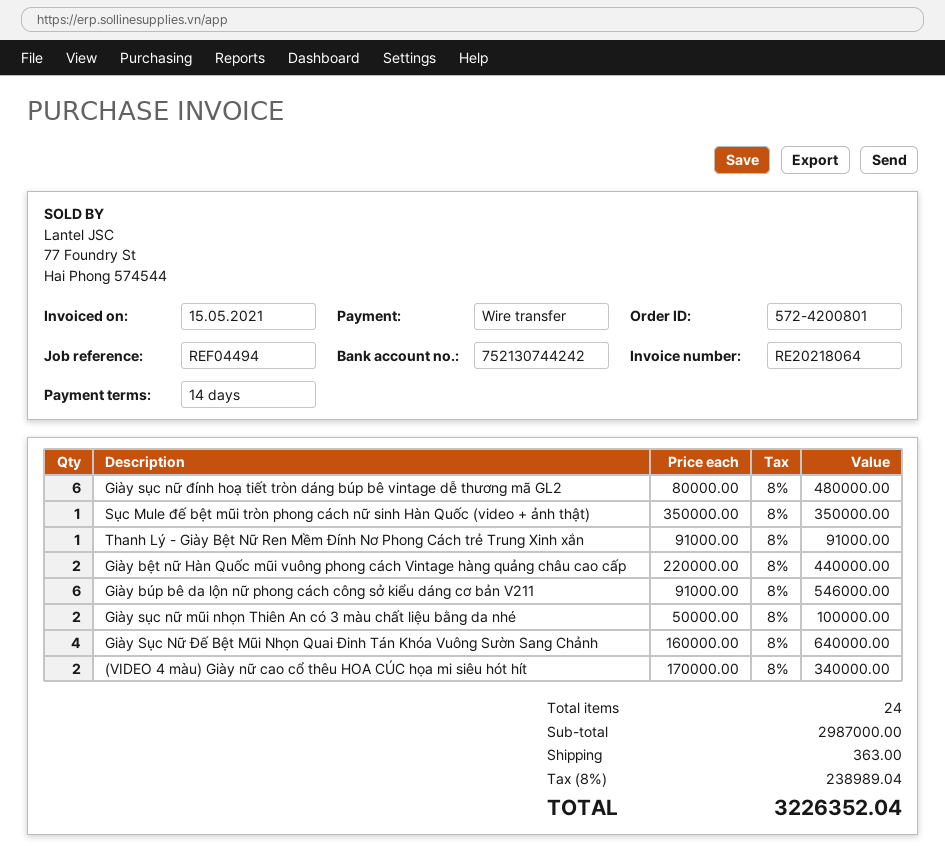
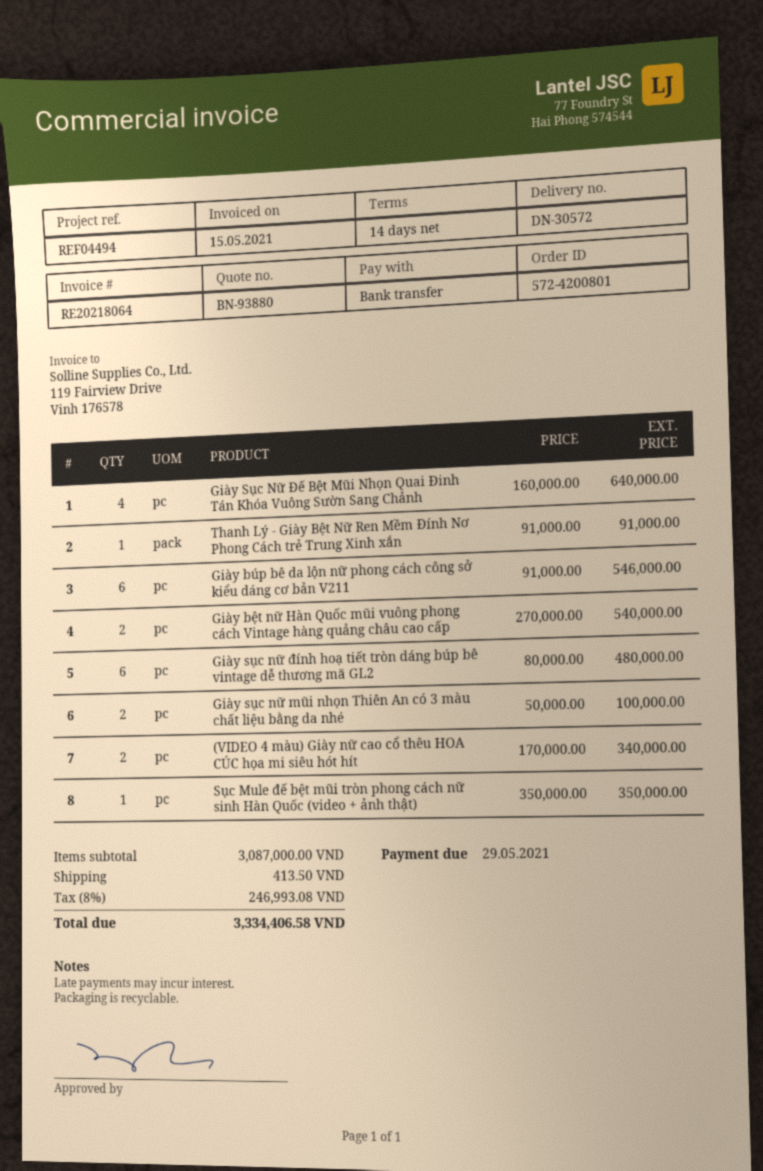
Giày bệt nữ Hàn Quốc mũi vuông phong cách Vintage hàng quảng châu cao cấp: 2 x 220000.00 = 440000.00 -> 2 x 270000.00 = 540000.00
subtotal: 2987000.00 -> 3087000.00
shipping: 363.00 -> 413.50
tax: 8% = 238989.04 -> 8% = 246993.08
total: 3226352.04 -> 3334406.58

